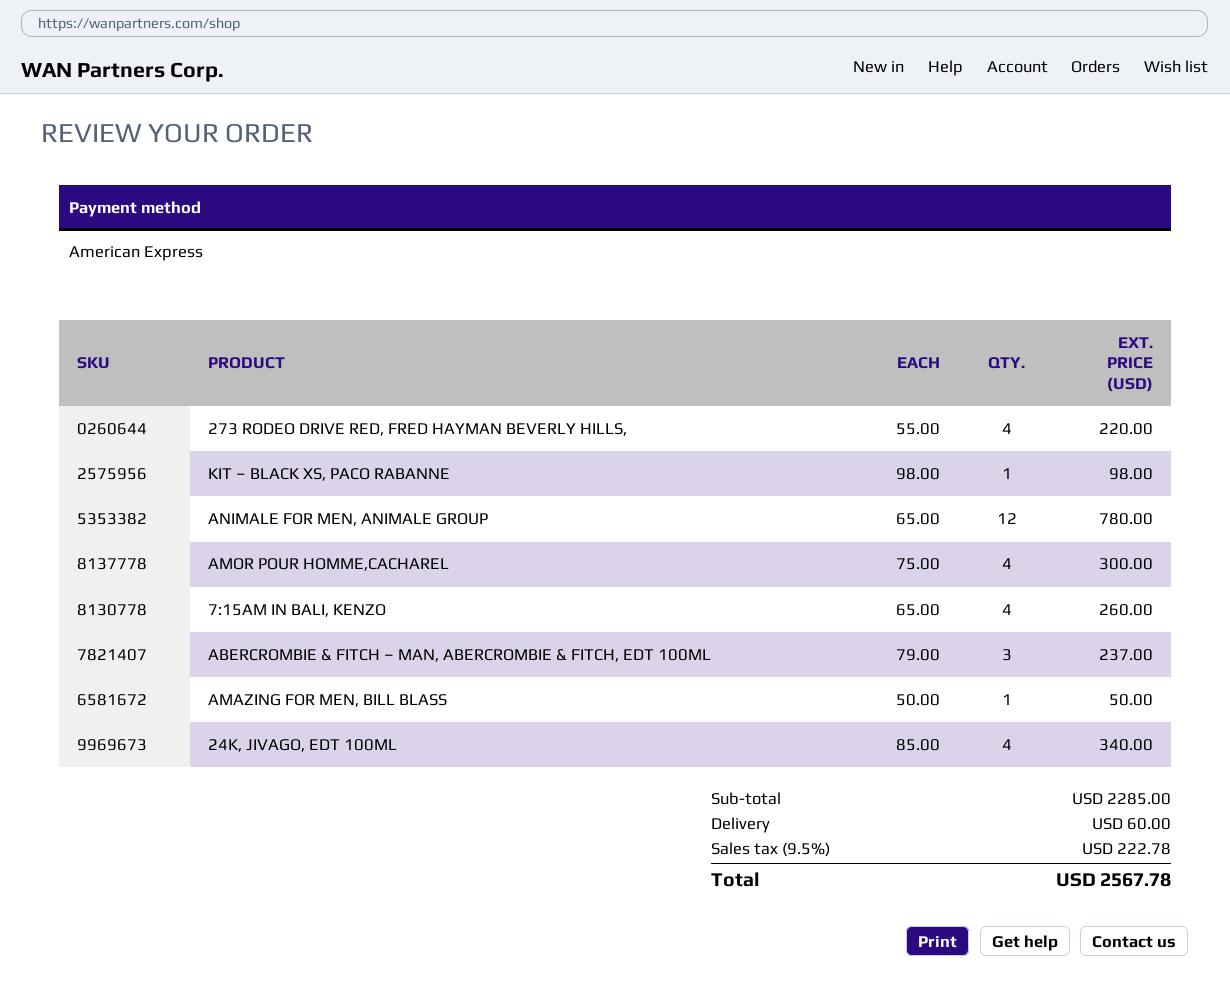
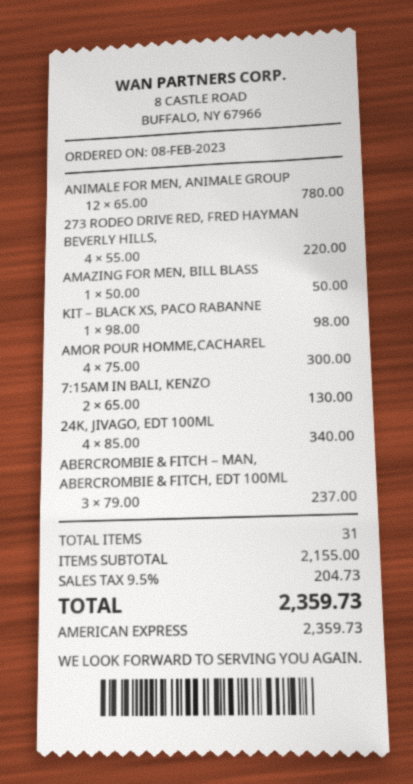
7:15AM IN BALI, KENZO: 4 x 65.00 = 260.00 -> 2 x 65.00 = 130.00
subtotal: 2285.00 -> 2155.00
shipping: 60.00 -> none
tax: 9.5% = 222.78 -> 9.5% = 204.73
total: 2567.78 -> 2359.73

